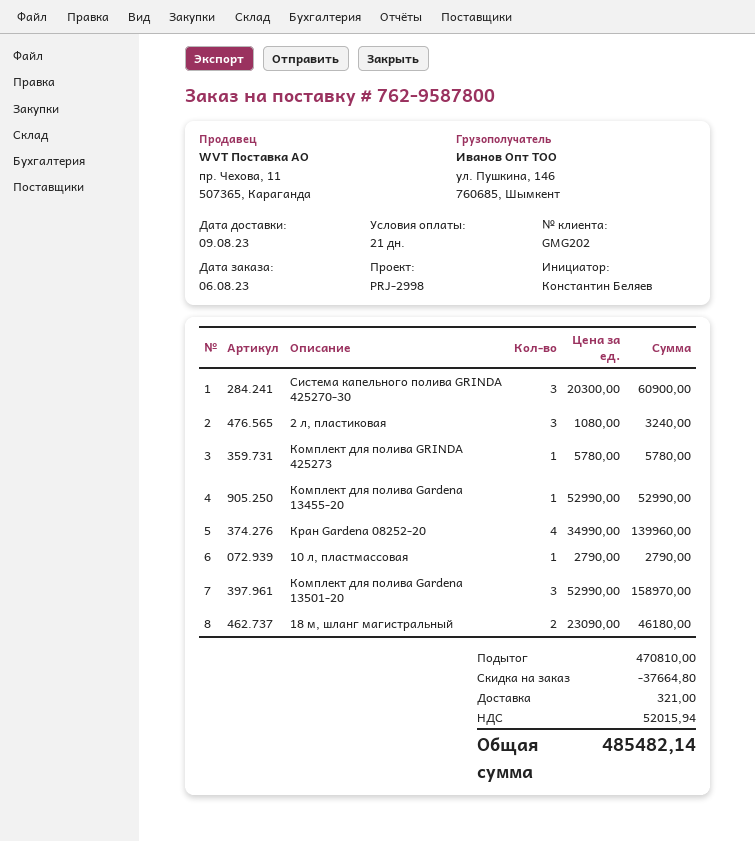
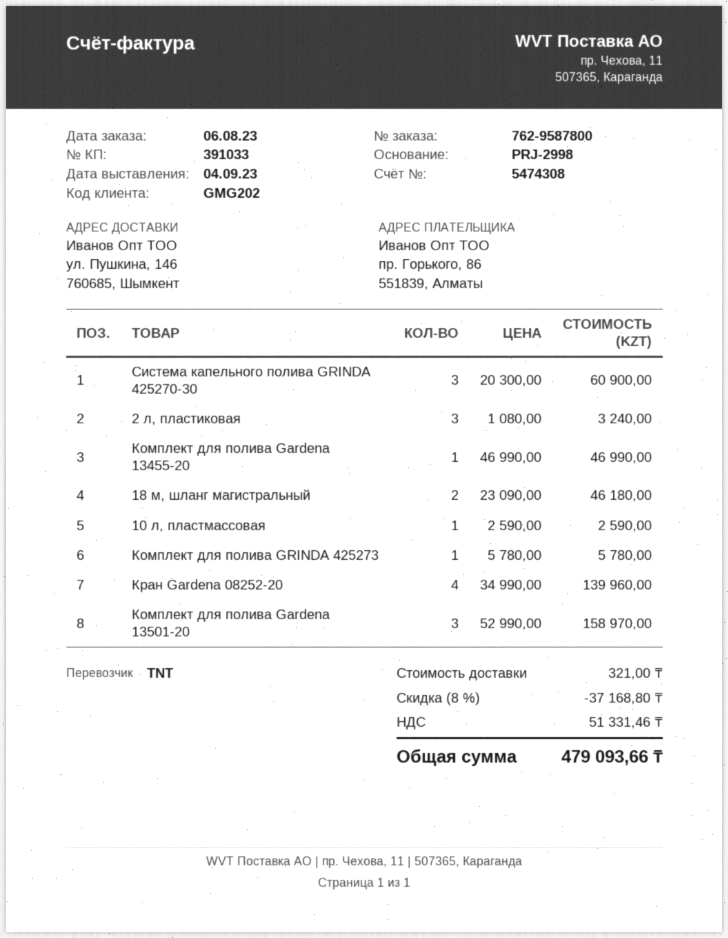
Комплект для полива Gardena 13455-20: 1 x 52990.00 = 52990.00 -> 1 x 46990.00 = 46990.00
10 л, пластмассовая: 1 x 2790.00 = 2790.00 -> 1 x 2590.00 = 2590.00
discount: 37664.80 -> 37168.80
tax: 52015.94 -> 51331.46
total: 485482.14 -> 479093.66

